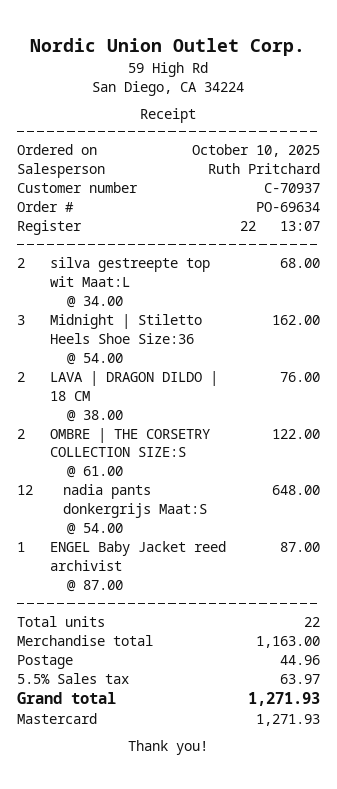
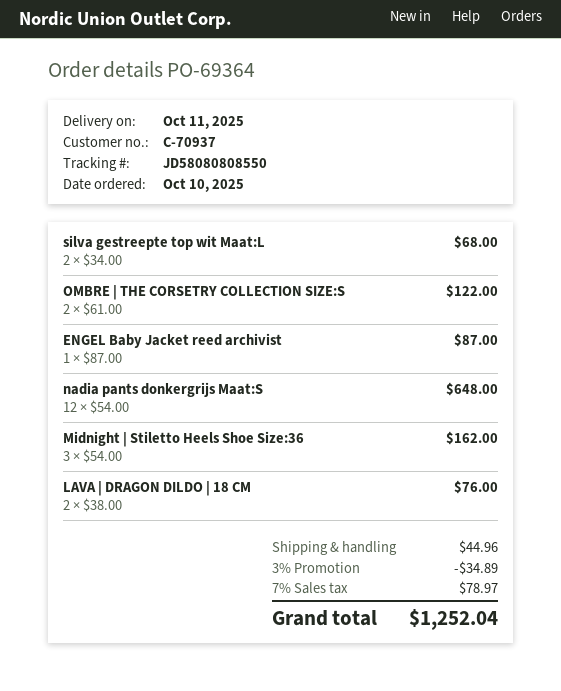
order number: PO-69634 -> PO-69364
discount: none -> 3% = 34.89
tax: 5.5% = 63.97 -> 7% = 78.97
total: 1271.93 -> 1252.04

